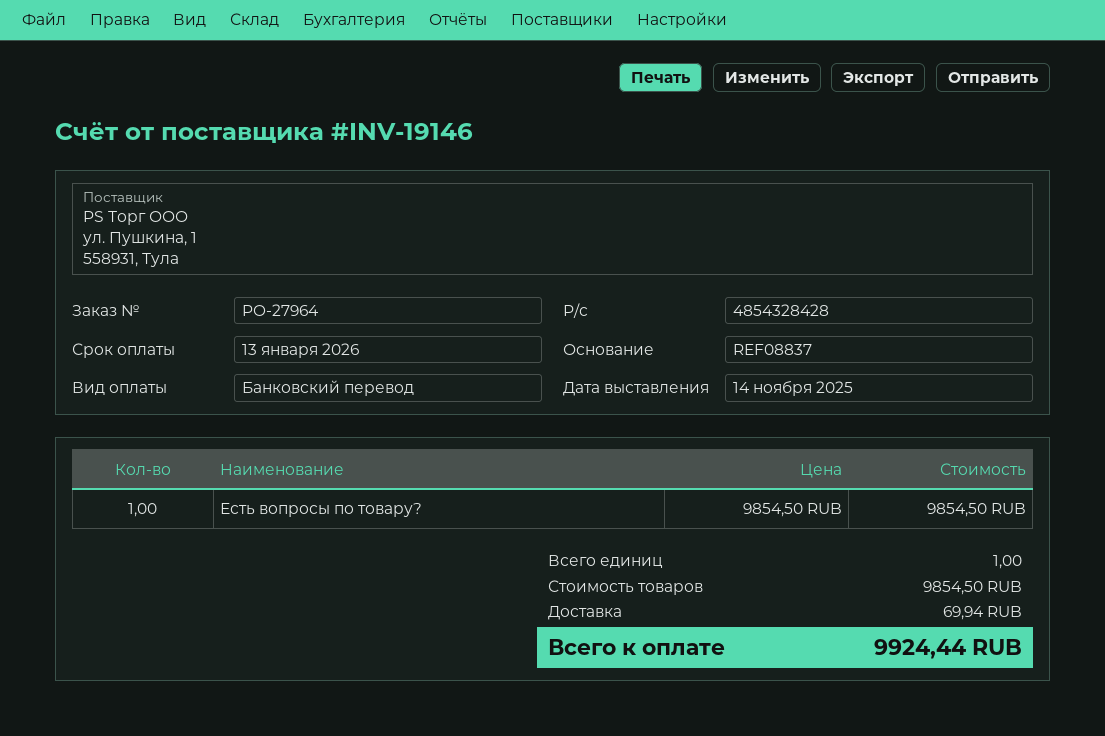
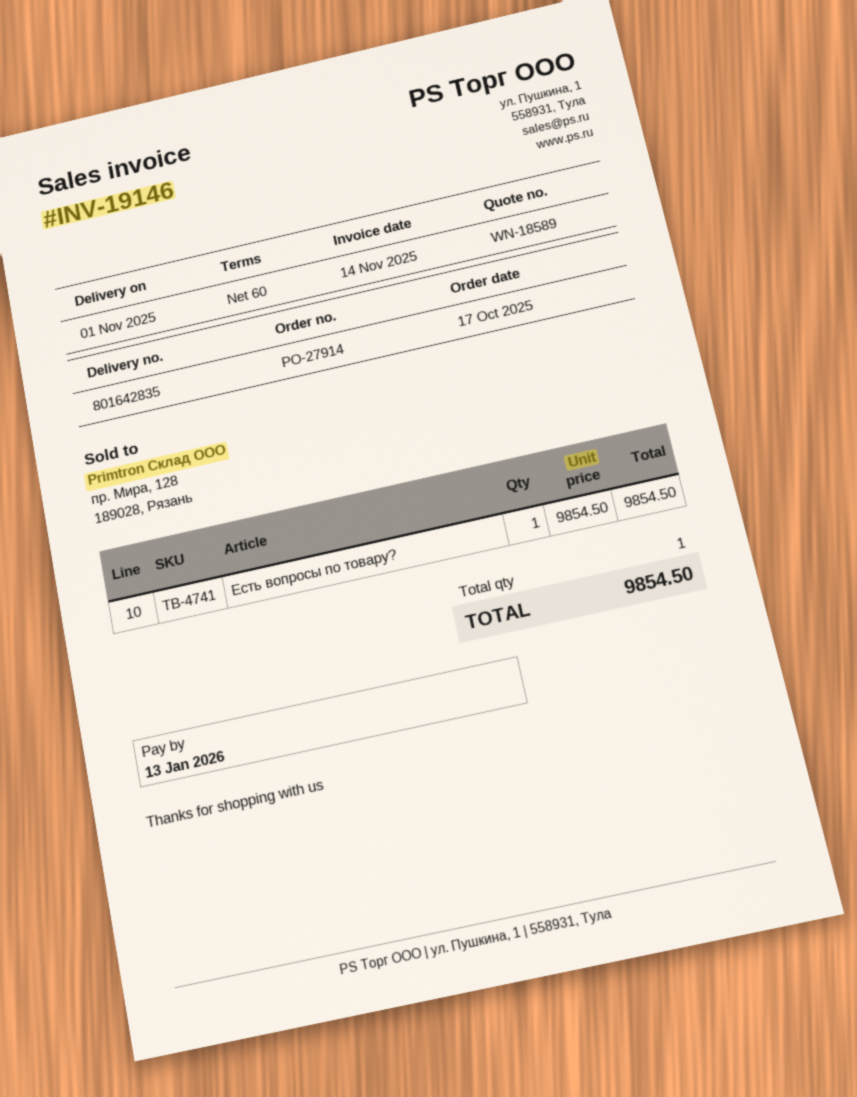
order number: PO-27964 -> PO-27914
shipping: 69.94 -> none
total: 9924.44 -> 9854.50

